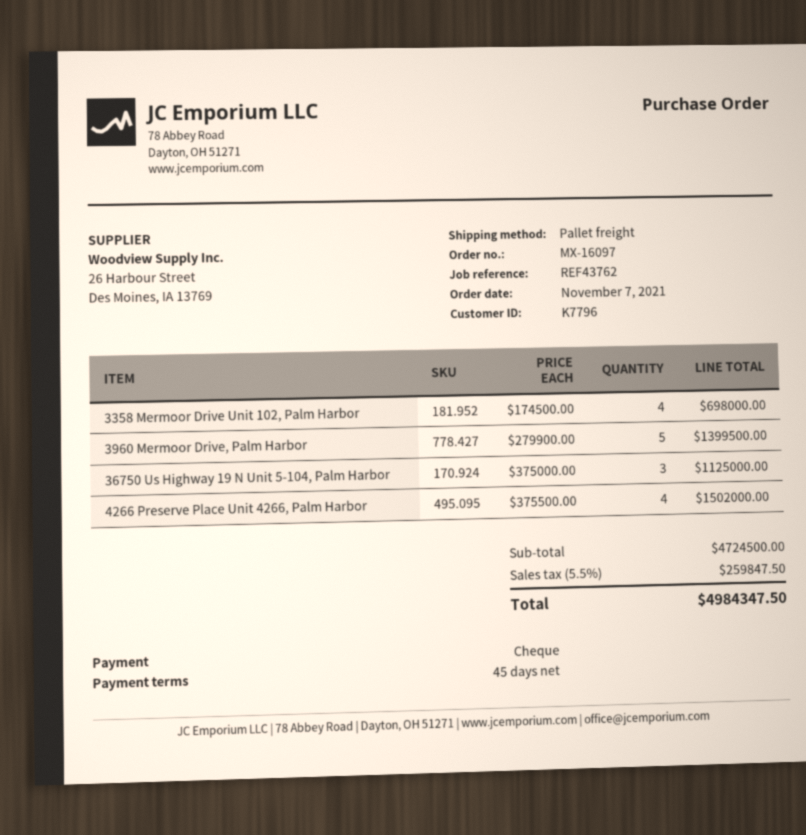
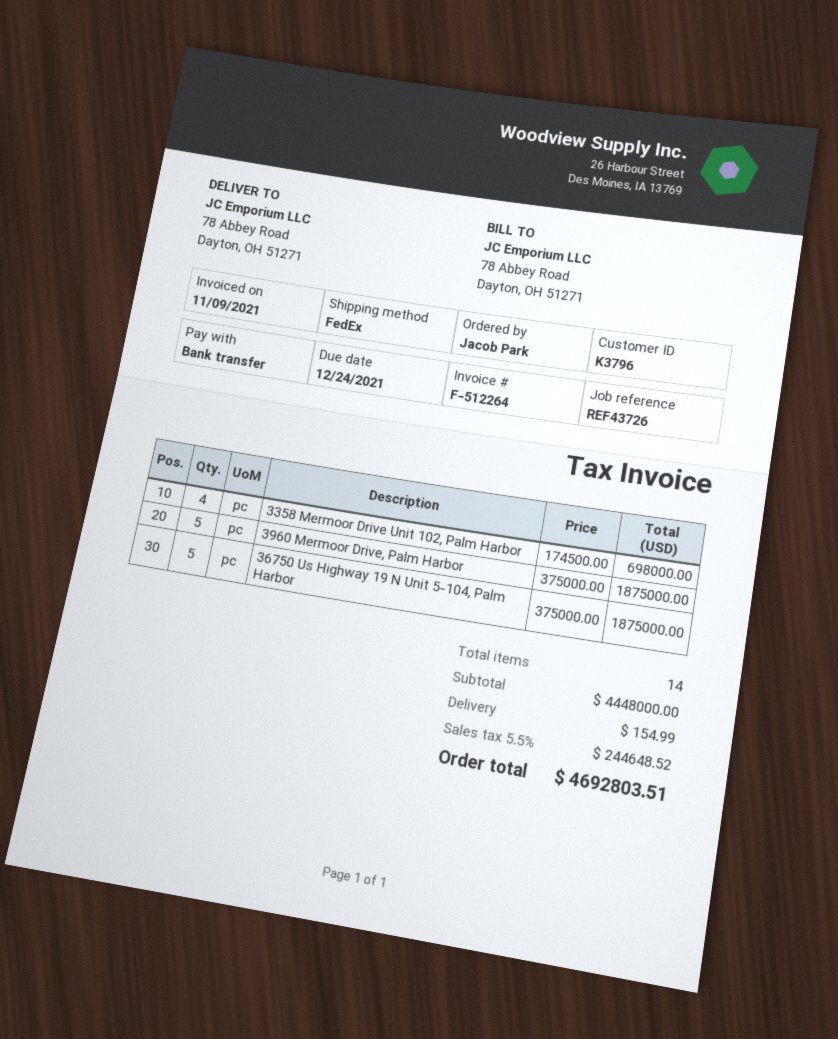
customer number: K7796 -> K3796
reference: REF43762 -> REF43726
payment method: cheque -> bank transfer
shipping method: pallet freight -> FedEx
3960 Mermoor Drive, Palm Harbor: 5 x 279900.00 = 1399500.00 -> 5 x 375000.00 = 1875000.00
36750 Us Highway 19 N Unit 5-104, Palm Harbor: 3 x 375000.00 = 1125000.00 -> 5 x 375000.00 = 1875000.00
4266 Preserve Place Unit 4266, Palm Harbor: 4 x 375500.00 = 1502000.00 -> none
subtotal: 4724500.00 -> 4448000.00
shipping: none -> 154.99
tax: 5.5% = 259847.50 -> 5.5% = 244648.52
total: 4984347.50 -> 4692803.51

